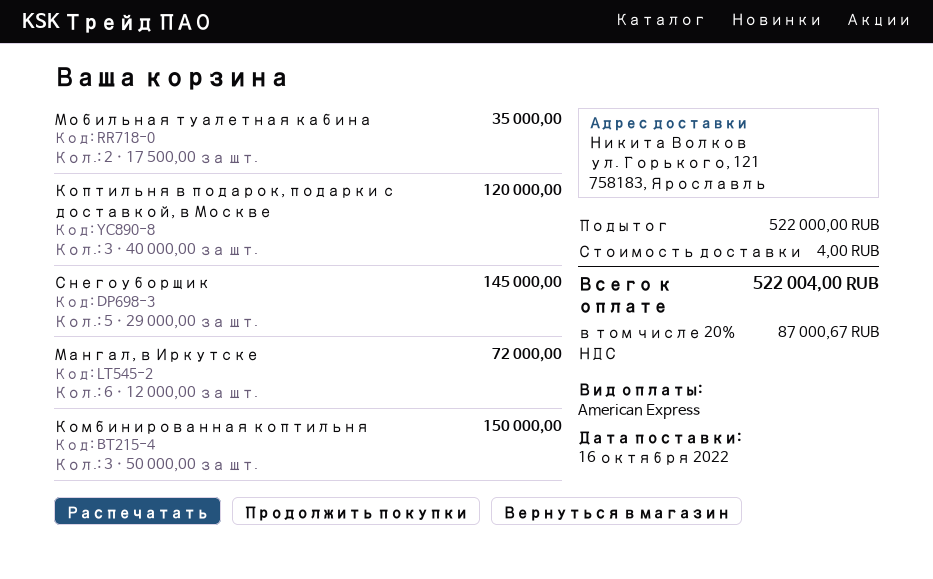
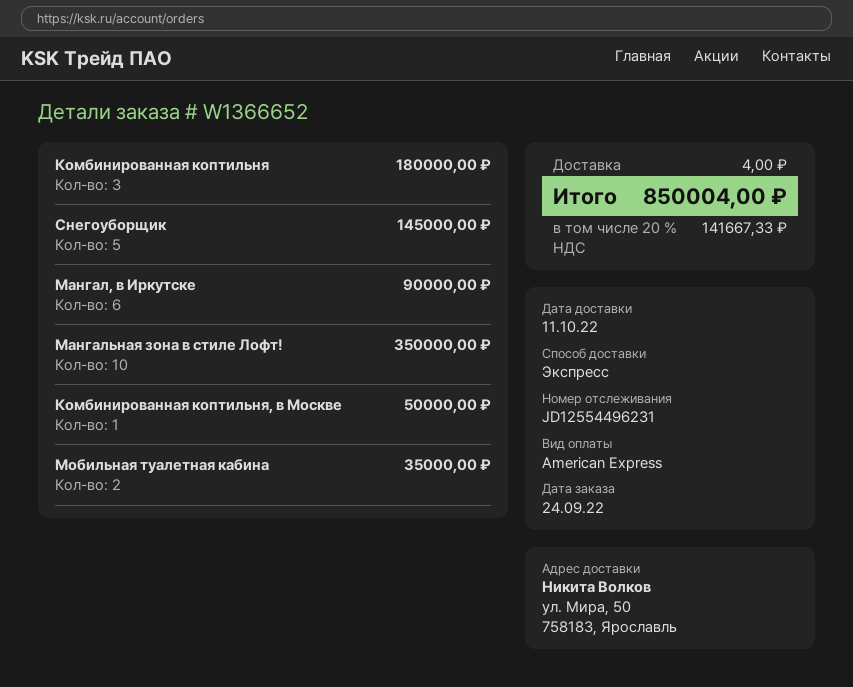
delivery date: 2022-10-16 -> 2022-10-11
ship to: ул. Горького, 121, 758183, Ярославль -> ул. Мира, 50, 758183, Ярославль
Коптильня в подарок, подарки с доставкой, в Москве: 3 for 120000.00 -> none
Мангал, в Иркутске: 6 for 72000.00 -> 6 for 90000.00
Комбинированная коптильня: 3 for 150000.00 -> 3 for 180000.00
Мангальная зона в стиле Лофт!: none -> 10 for 350000.00
Комбинированная коптильня, в Москве: none -> 1 for 50000.00
tax: 20% = 87000.67 -> 20% = 141667.33
total: 522004.00 -> 850004.00

